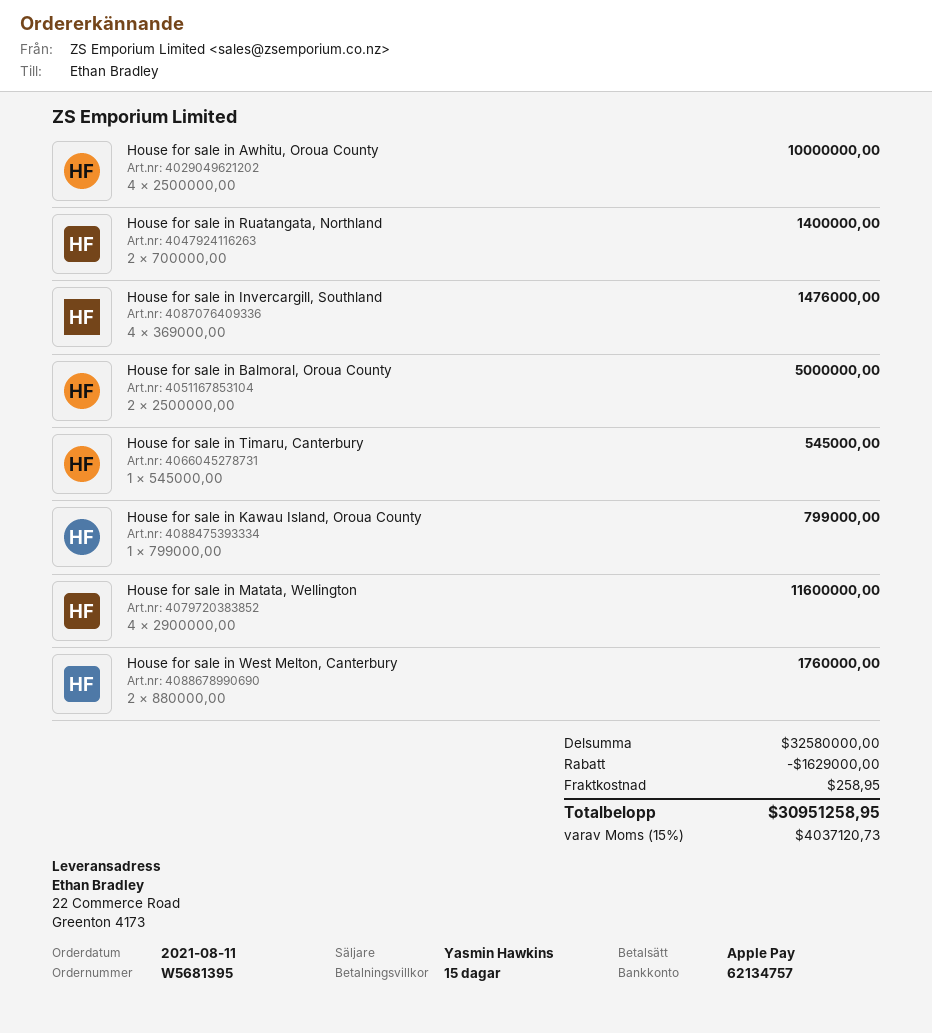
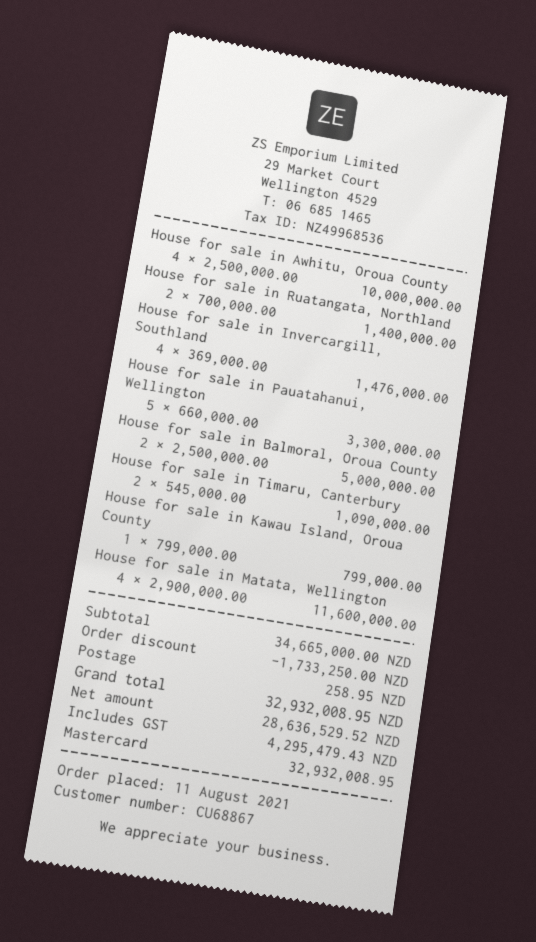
payment method: Apple Pay -> Mastercard
House for sale in Timaru, Canterbury: 1 x 545000.00 = 545000.00 -> 2 x 545000.00 = 1090000.00
House for sale in West Melton, Canterbury: 2 x 880000.00 = 1760000.00 -> none
House for sale in Pauatahanui, Wellington: none -> 5 x 660000.00 = 3300000.00
subtotal: 32580000.00 -> 34665000.00
discount: 1629000.00 -> 1733250.00
tax: 4037120.73 -> 4295479.43
total: 30951258.95 -> 32932008.95

